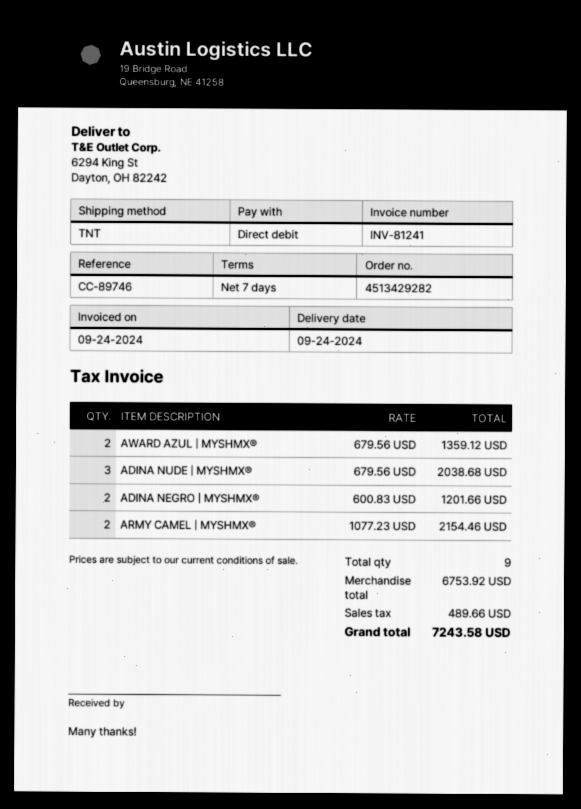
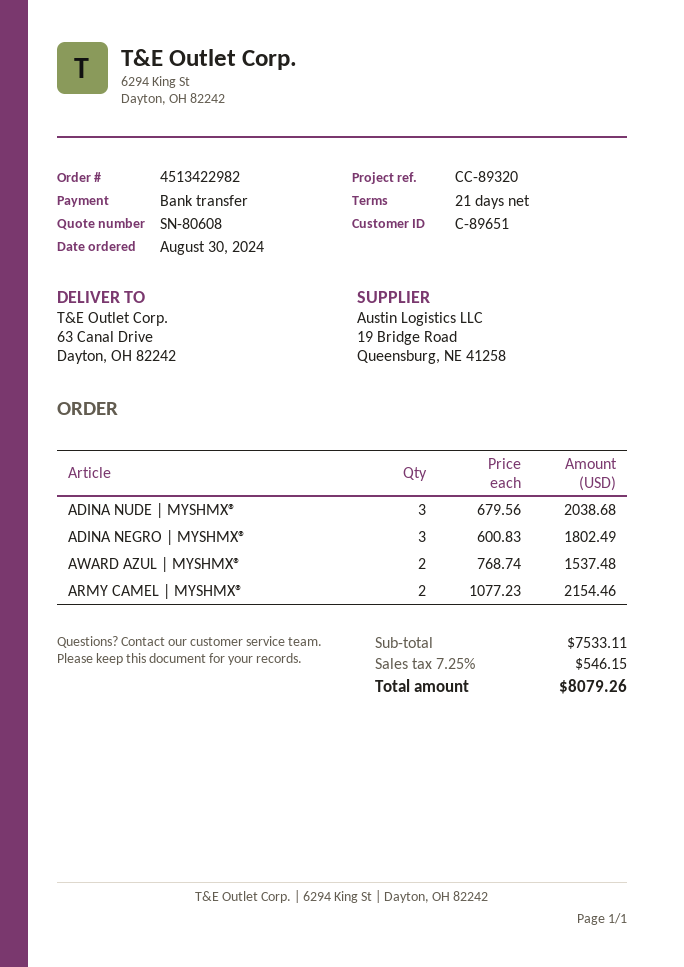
order number: 4513429282 -> 4513422982
payment terms: 7 days -> 21 days
reference: CC-89746 -> CC-89320
payment method: direct debit -> bank transfer
ship to: 6294 King St, Dayton, OH 82242 -> 63 Canal Drive, Dayton, OH 82242
AWARD AZUL | MYSHMX®: 2 x 679.56 = 1359.12 -> 2 x 768.74 = 1537.48
ADINA NEGRO | MYSHMX®: 2 x 600.83 = 1201.66 -> 3 x 600.83 = 1802.49
subtotal: 6753.92 -> 7533.11
tax: 489.66 -> 546.15
total: 7243.58 -> 8079.26

